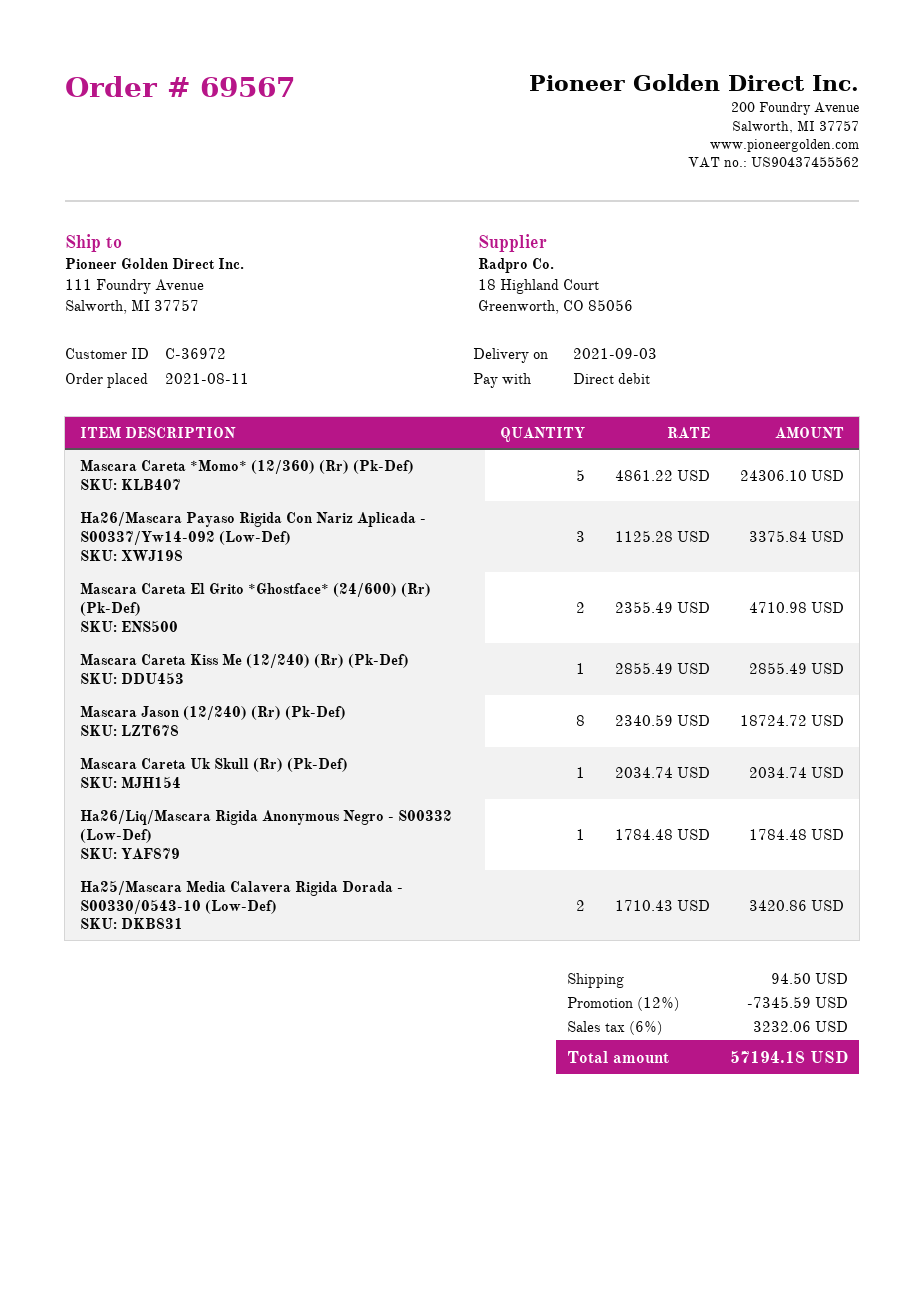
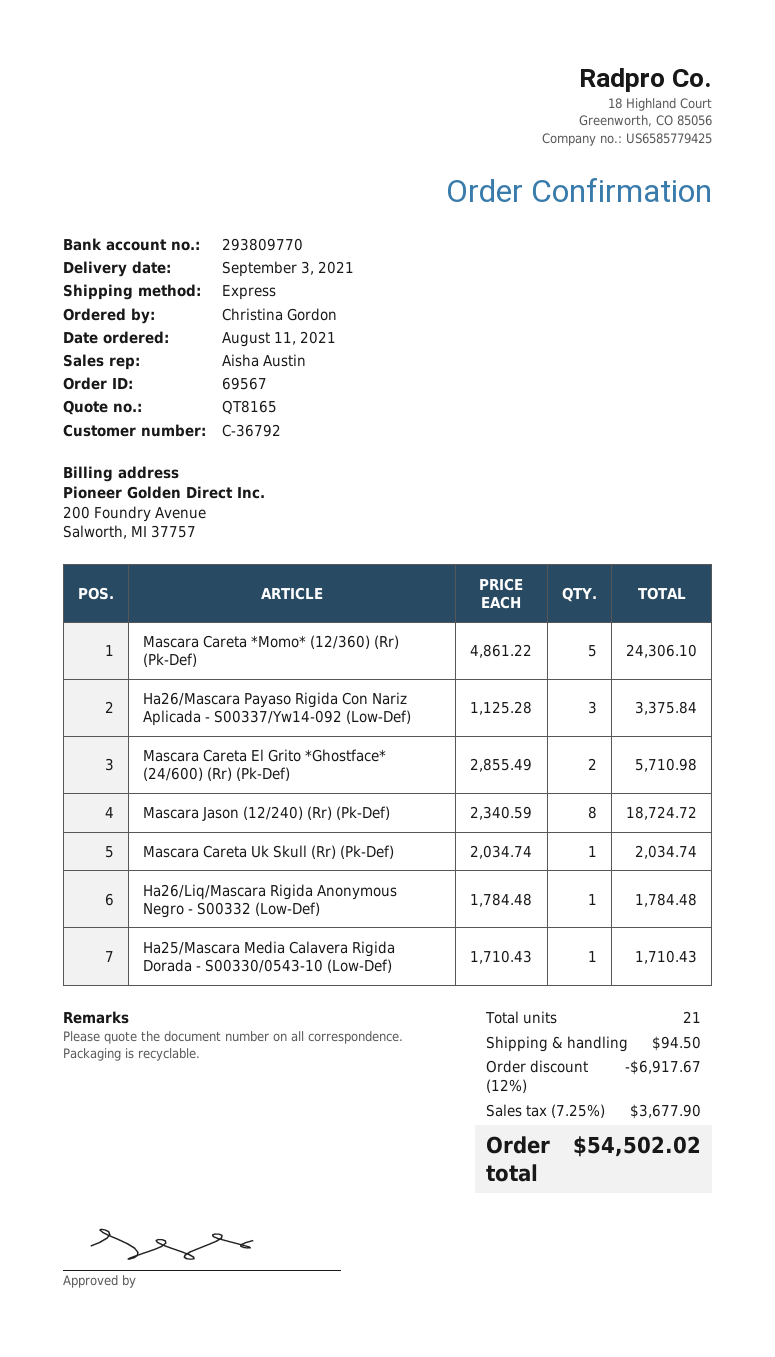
customer number: C-36972 -> C-36792
Mascara Careta El Grito *Ghostface* (24/600) (Rr) (Pk-Def): 2 x 2355.49 = 4710.98 -> 2 x 2855.49 = 5710.98
Mascara Careta Kiss Me (12/240) (Rr) (Pk-Def): 1 x 2855.49 = 2855.49 -> none
Ha25/Mascara Media Calavera Rigida Dorada - S00330/0543-10 (Low-Def): 2 x 1710.43 = 3420.86 -> 1 x 1710.43 = 1710.43
discount: 12% = 7345.59 -> 12% = 6917.67
tax: 6% = 3232.06 -> 7.25% = 3677.90
total: 57194.18 -> 54502.02

